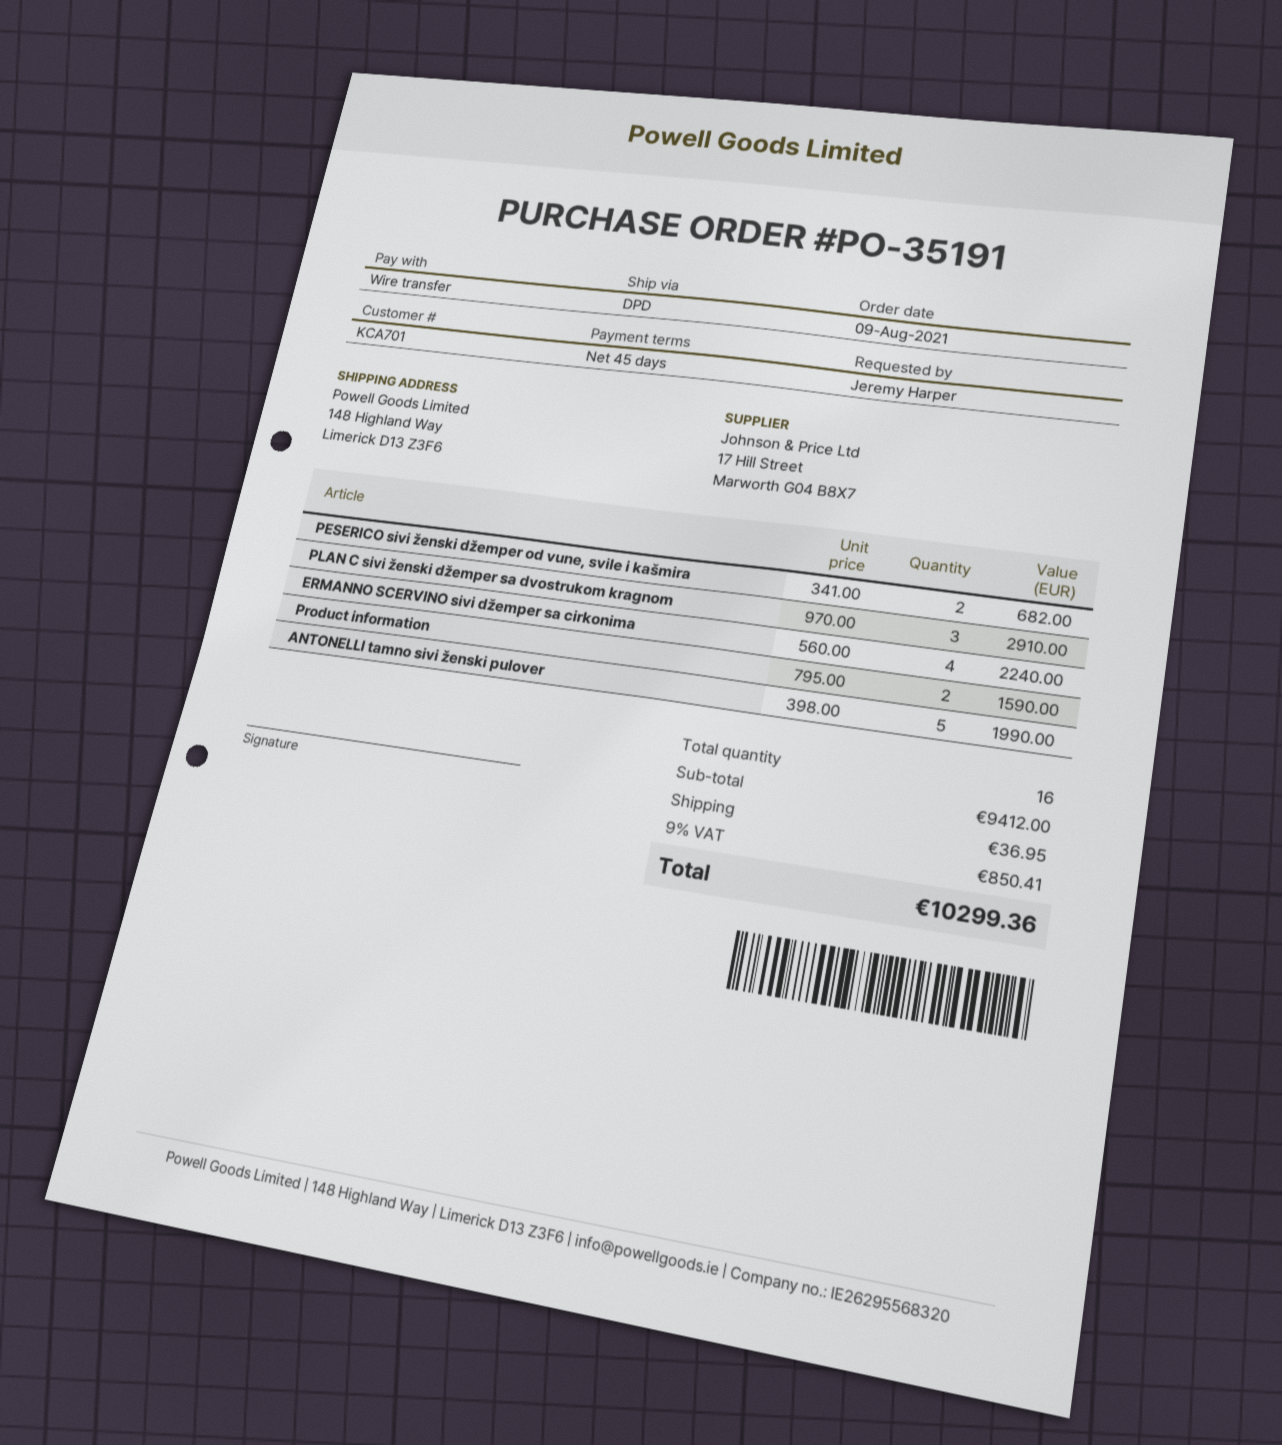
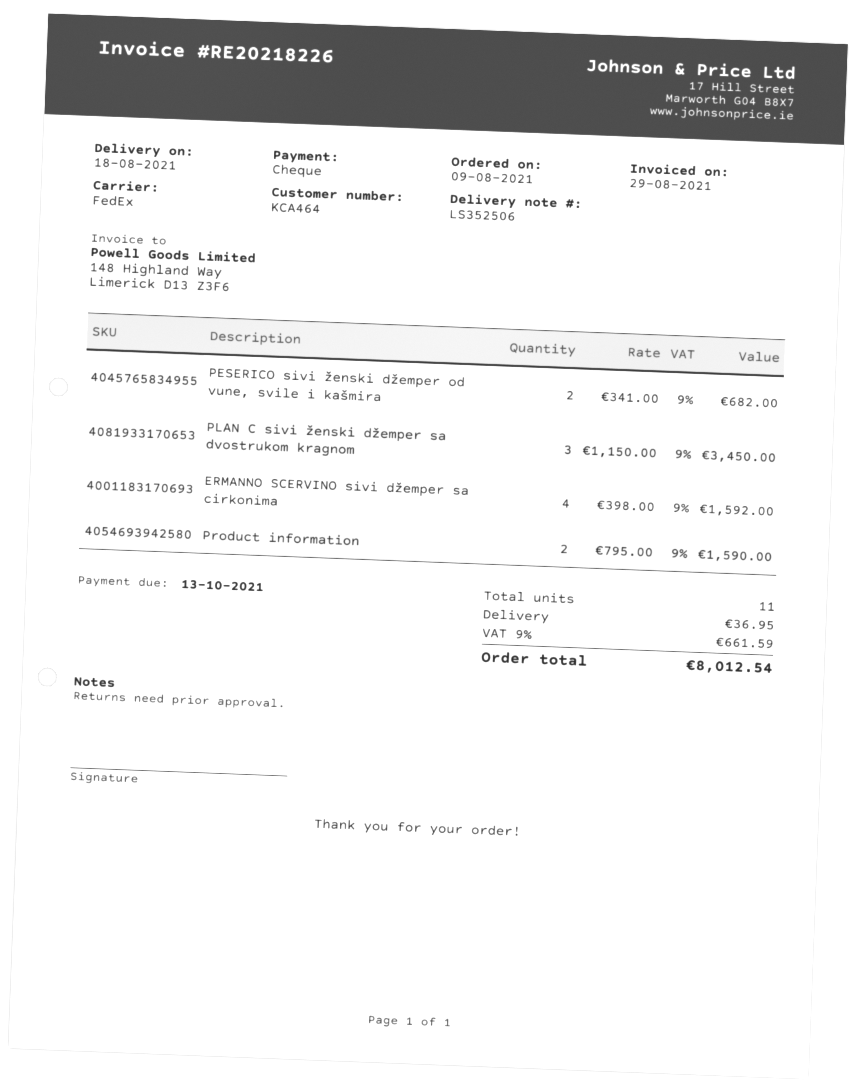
customer number: KCA701 -> KCA464
payment method: bank transfer -> cheque
shipping method: DPD -> FedEx
PLAN C sivi ženski džemper sa dvostrukom kragnom: 3 x 970.00 = 2910.00 -> 3 x 1150.00 = 3450.00
ERMANNO SCERVINO sivi džemper sa cirkonima: 4 x 560.00 = 2240.00 -> 4 x 398.00 = 1592.00
ANTONELLI tamno sivi ženski pulover: 5 x 398.00 = 1990.00 -> none
total quantity: 16 -> 11
tax: 9% = 850.41 -> 9% = 661.59
total: 10299.36 -> 8012.54

